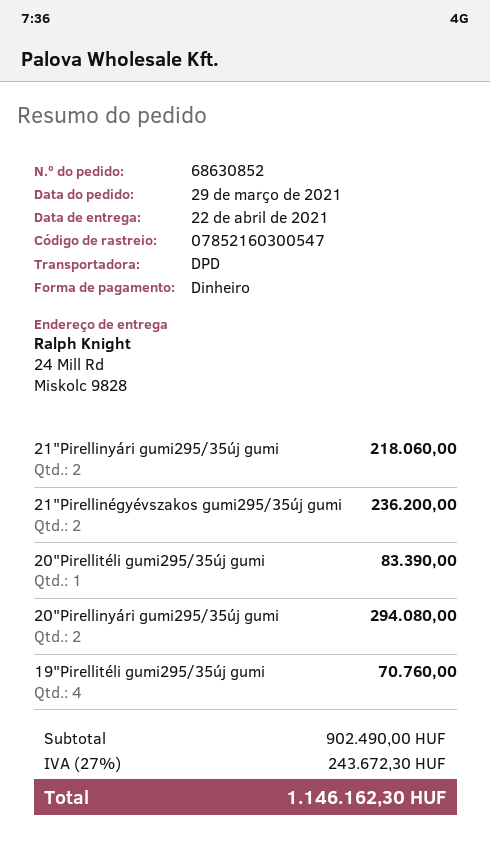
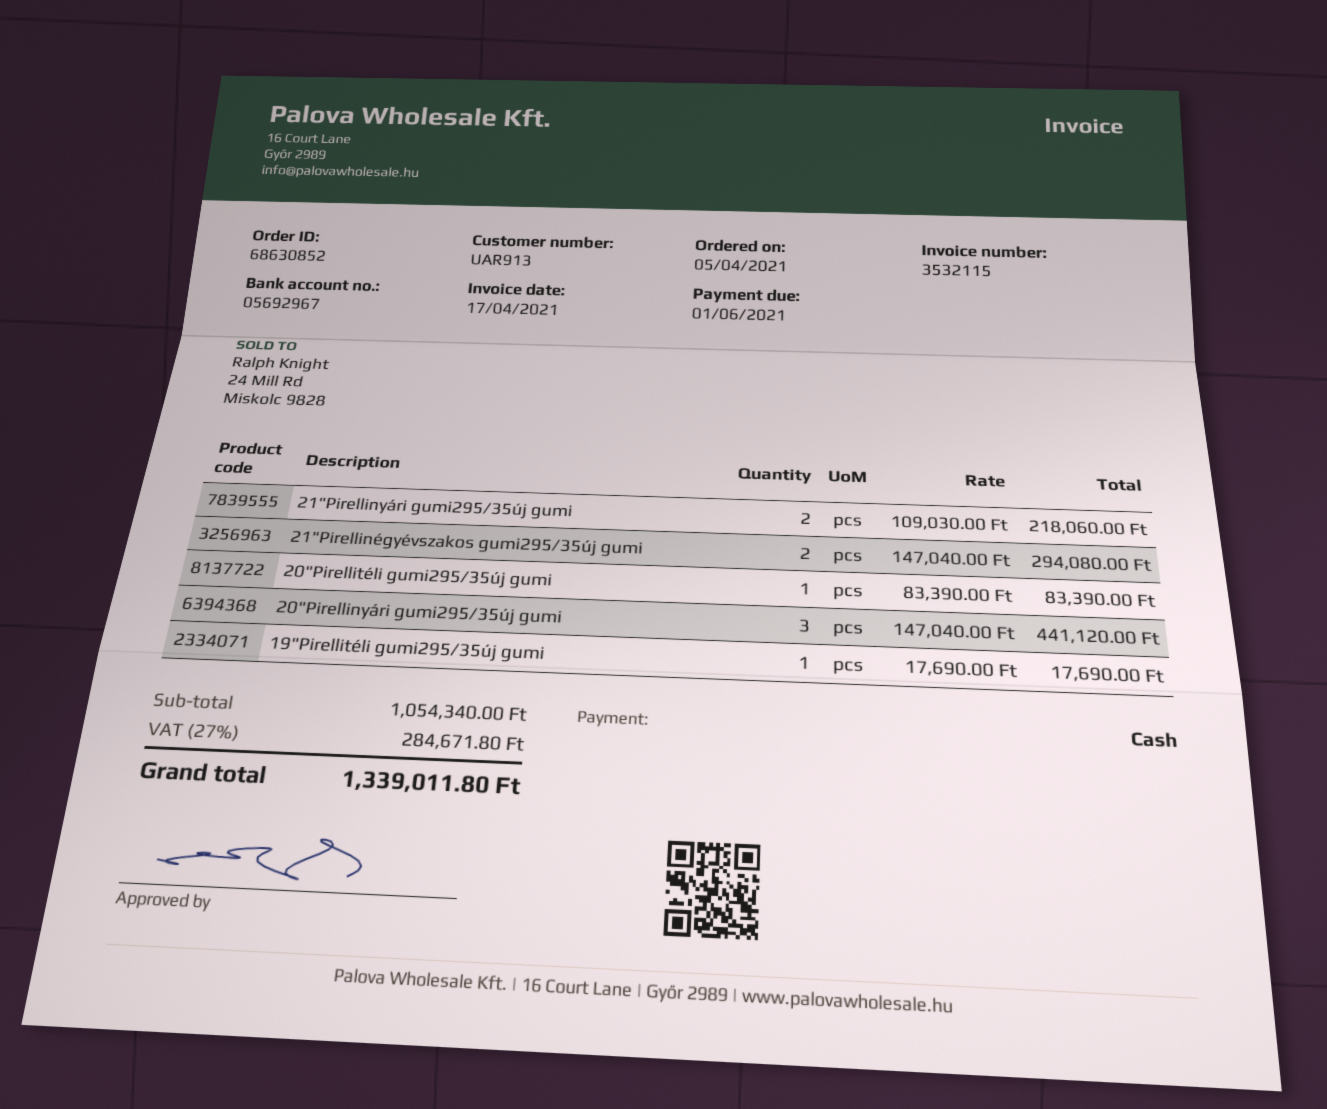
order date: 2021-03-29 -> 2021-04-05
21"Pirellinégyévszakos gumi295/35új gumi: 2 for 236200.00 -> 2 for 294080.00
20"Pirellinyári gumi295/35új gumi: 2 for 294080.00 -> 3 for 441120.00
19"Pirellitéli gumi295/35új gumi: 4 for 70760.00 -> 1 for 17690.00
subtotal: 902490.00 -> 1054340.00
tax: 27% = 243672.30 -> 27% = 284671.80
total: 1146162.30 -> 1339011.80

